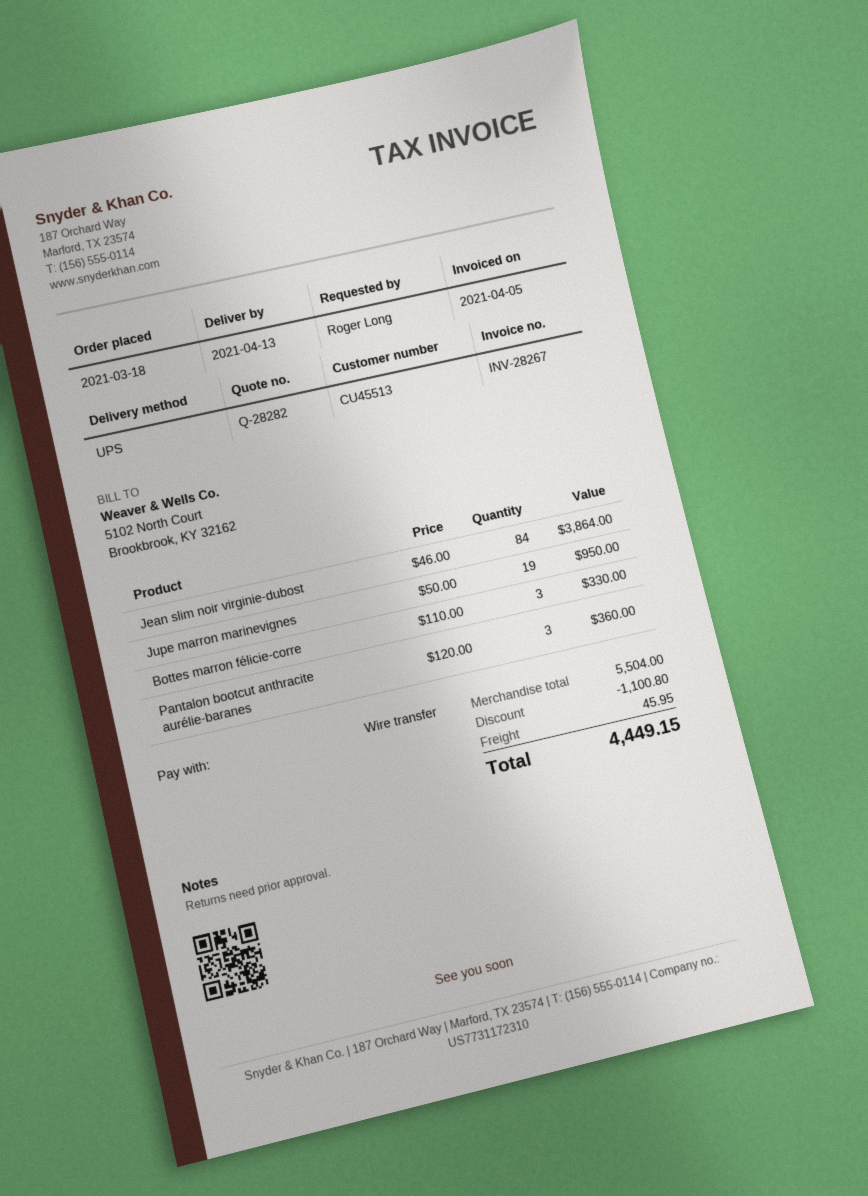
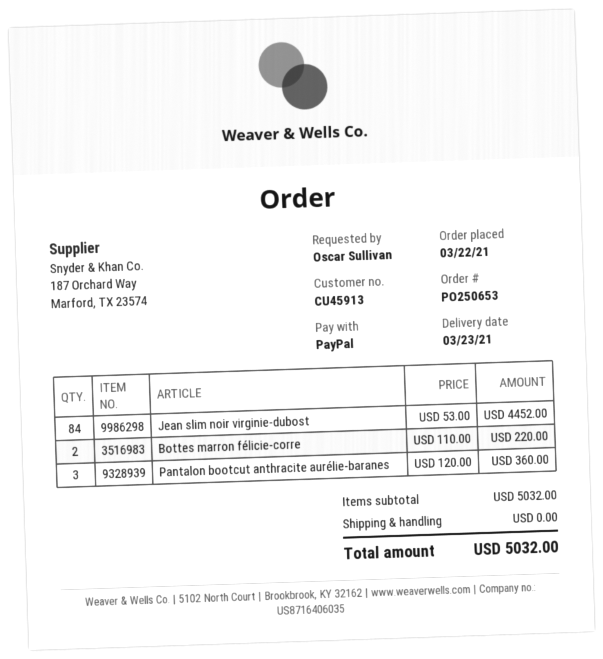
order date: 2021-03-18 -> 2021-03-22
delivery date: 2021-04-13 -> 2021-03-23
customer number: CU45513 -> CU45913
ordered by: Roger Long -> Oscar Sullivan
payment method: bank transfer -> PayPal
Jean slim noir virginie-dubost: 84 x 46.00 = 3864.00 -> 84 x 53.00 = 4452.00
Jupe marron marinevignes: 19 x 50.00 = 950.00 -> none
Bottes marron félicie-corre: 3 x 110.00 = 330.00 -> 2 x 110.00 = 220.00
subtotal: 5504.00 -> 5032.00
discount: 1100.80 -> none
shipping: 45.95 -> 0.00
total: 4449.15 -> 5032.00

